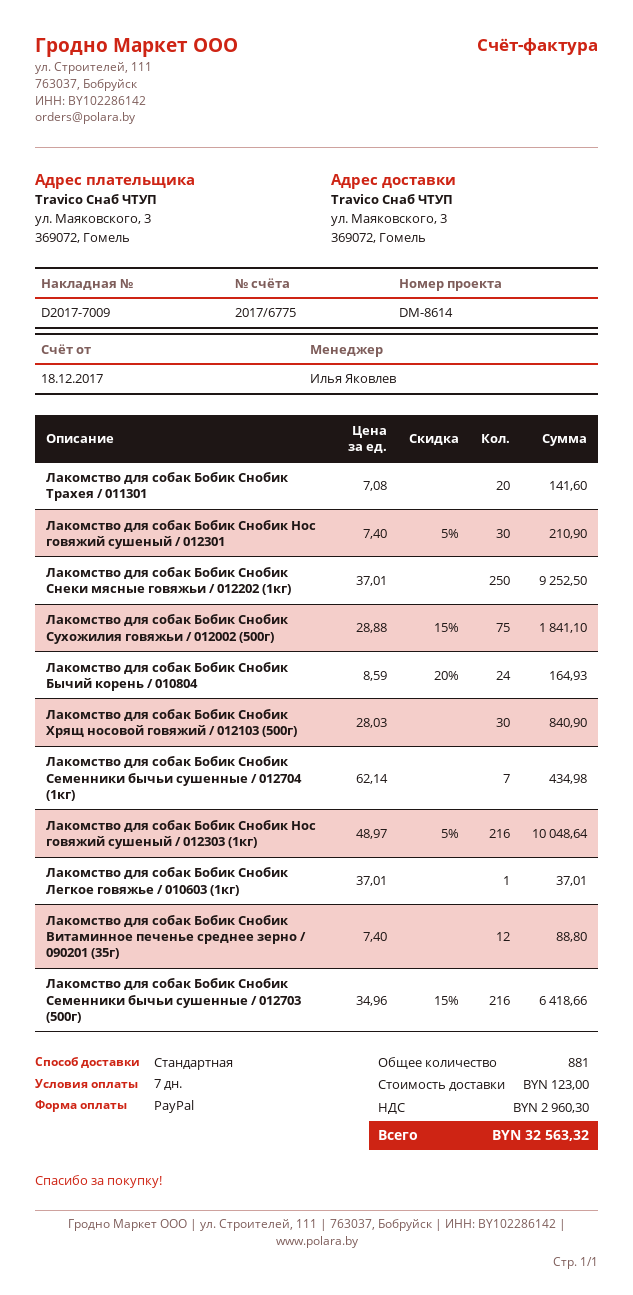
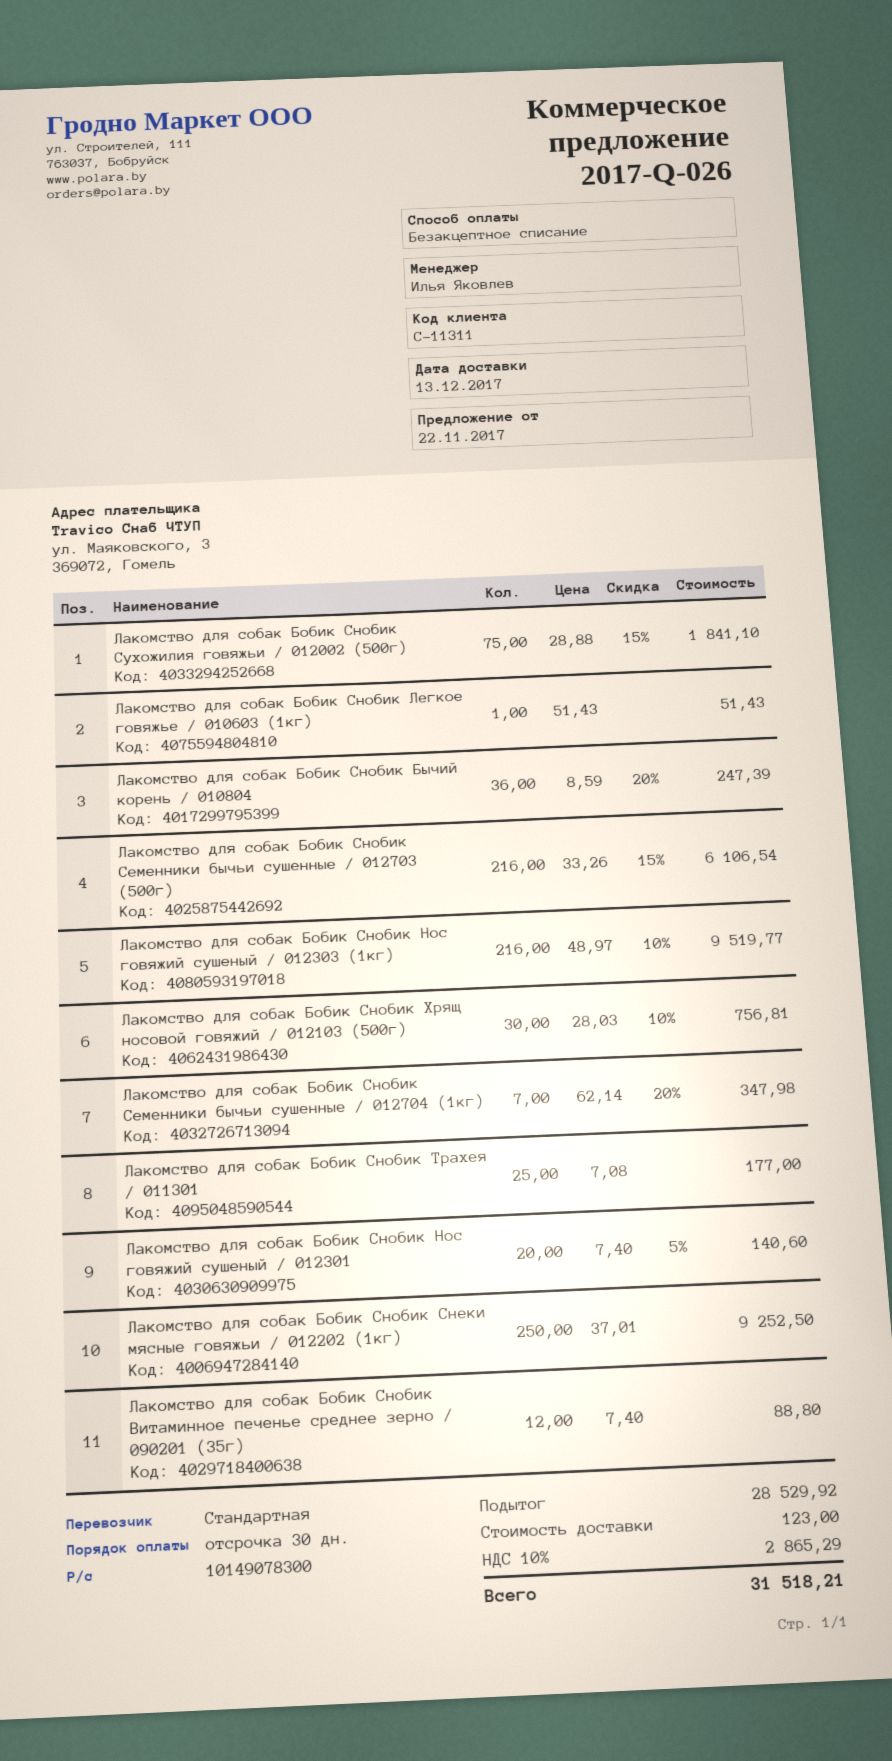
payment terms: 7 days -> 30 days
payment method: PayPal -> direct debit
Лакомство для собак Бобик Снобик Трахея / 011301: 20 x 7.08 = 141.60 -> 25 x 7.08 = 177.00
Лакомство для собак Бобик Снобик Нос говяжий сушеный / 012301: 30 x 7.40 - 5% = 210.90 -> 20 x 7.40 - 5% = 140.60
Лакомство для собак Бобик Снобик Бычий корень / 010804: 24 x 8.59 - 20% = 164.93 -> 36 x 8.59 - 20% = 247.39
Лакомство для собак Бобик Снобик Хрящ носовой говяжий / 012103 (500г): 30 x 28.03 = 840.90 -> 30 x 28.03 - 10% = 756.81
Лакомство для собак Бобик Снобик Семенники бычьи сушенные / 012704 (1кг): 7 x 62.14 = 434.98 -> 7 x 62.14 - 20% = 347.98
Лакомство для собак Бобик Снобик Нос говяжий сушеный / 012303 (1кг): 216 x 48.97 - 5% = 10048.64 -> 216 x 48.97 - 10% = 9519.77
Лакомство для собак Бобик Снобик Легкое говяжье / 010603 (1кг): 1 x 37.01 = 37.01 -> 1 x 51.43 = 51.43
Лакомство для собак Бобик Снобик Семенники бычьи сушенные / 012703 (500г): 216 x 34.96 - 15% = 6418.66 -> 216 x 33.26 - 15% = 6106.54
tax: 2960.30 -> 2865.29
total: 32563.32 -> 31518.21

